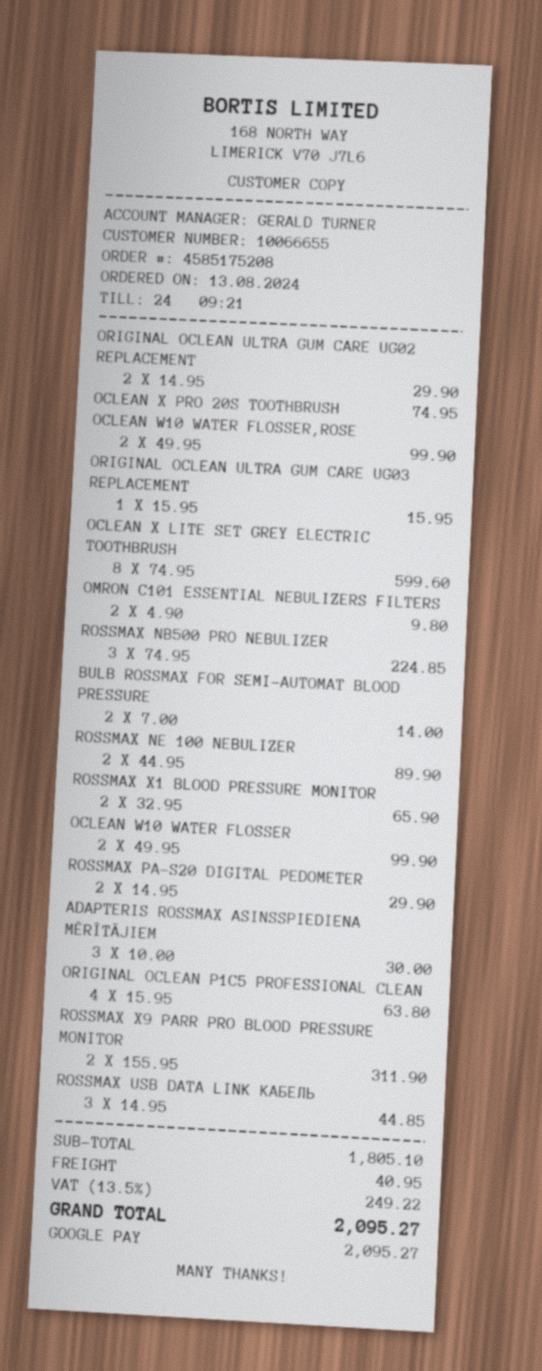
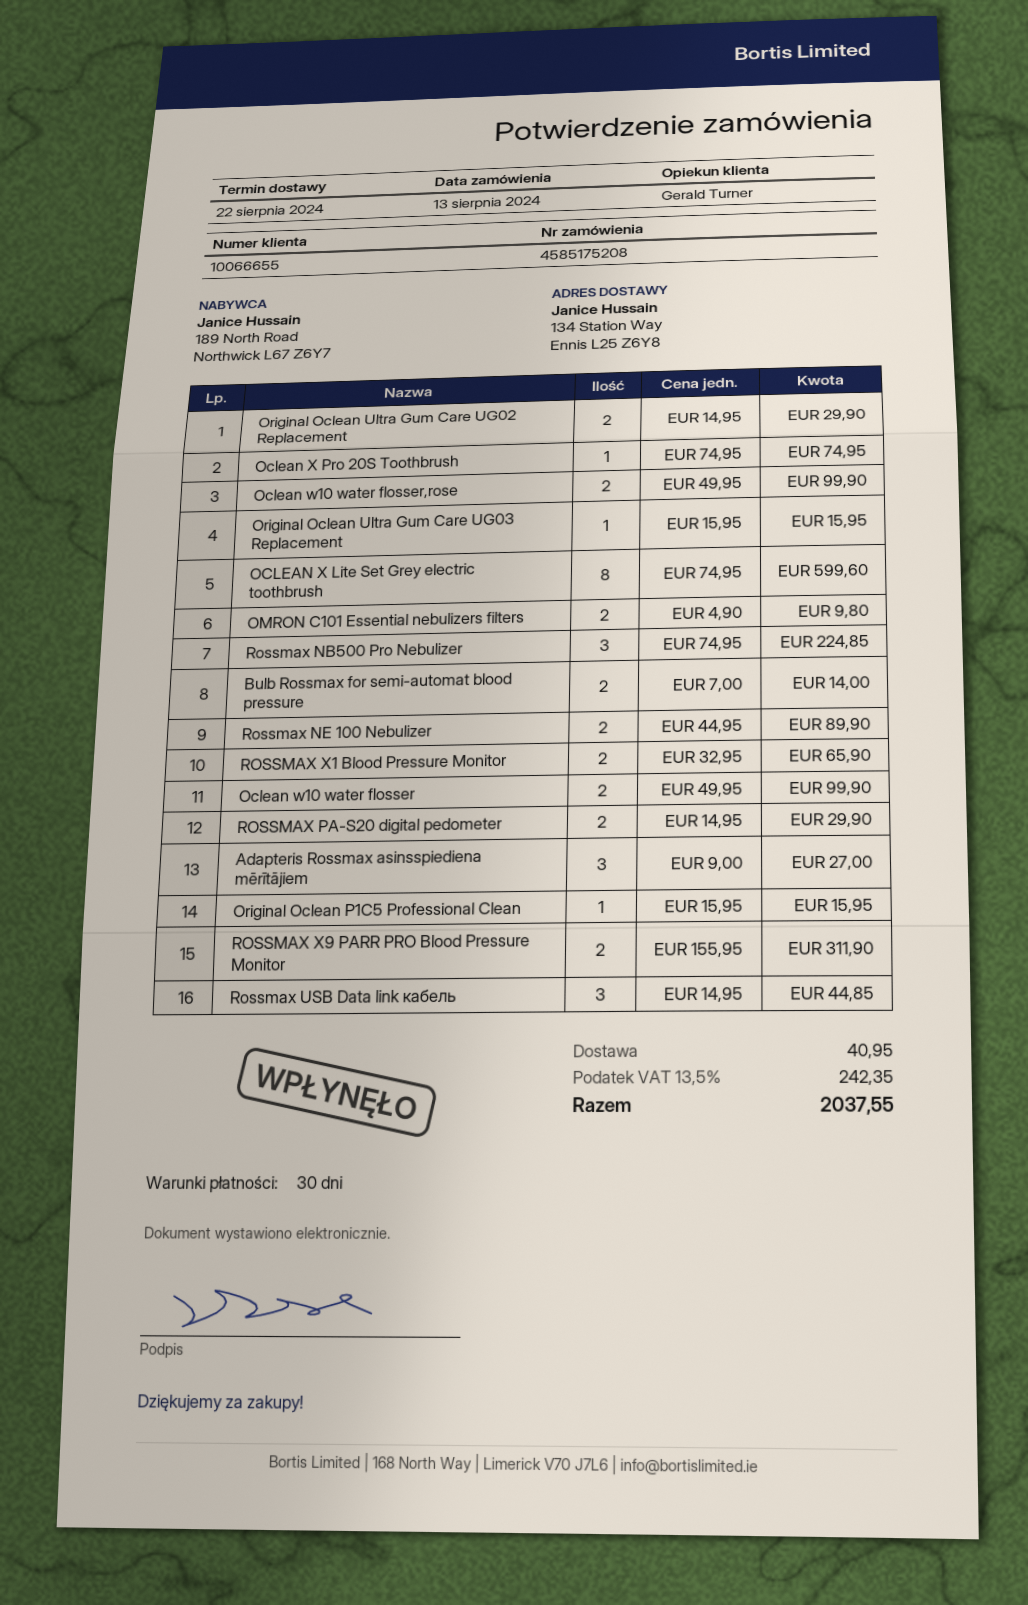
ADAPTERIS ROSSMAX ASINSSPIEDIENA MĒRĪTĀJIEM: 3 x 10.00 = 30.00 -> 3 x 9.00 = 27.00
ORIGINAL OCLEAN P1C5 PROFESSIONAL CLEAN: 4 x 15.95 = 63.80 -> 1 x 15.95 = 15.95
tax: 13.5% = 249.22 -> 13.5% = 242.35
total: 2095.27 -> 2037.55

